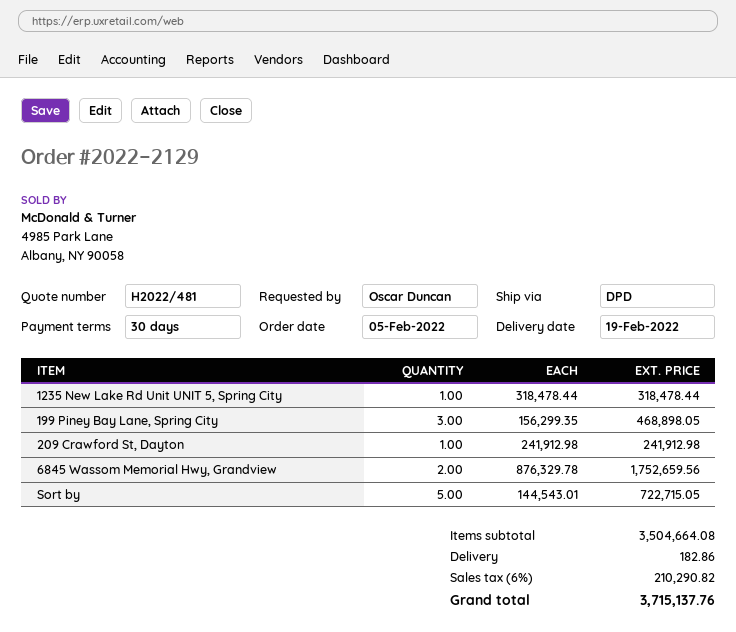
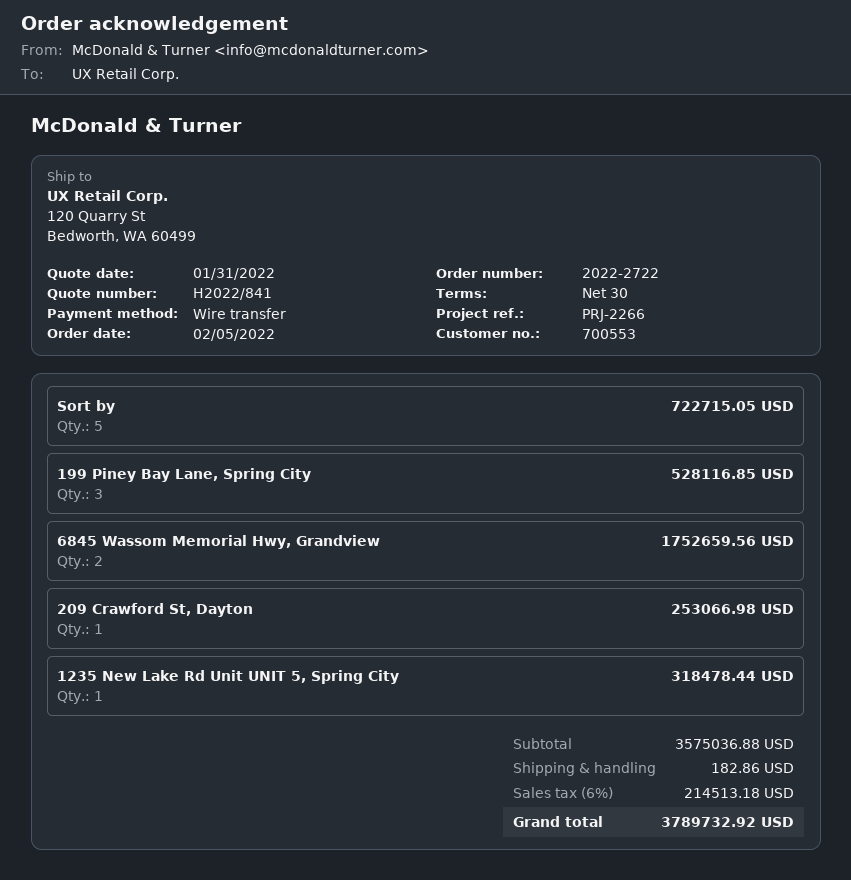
quote number: H2022/481 -> H2022/841
order number: 2022-2129 -> 2022-2722
199 Piney Bay Lane, Spring City: 3 for 468898.05 -> 3 for 528116.85
209 Crawford St, Dayton: 1 for 241912.98 -> 1 for 253066.98
subtotal: 3504664.08 -> 3575036.88
tax: 6% = 210290.82 -> 6% = 214513.18
total: 3715137.76 -> 3789732.92

